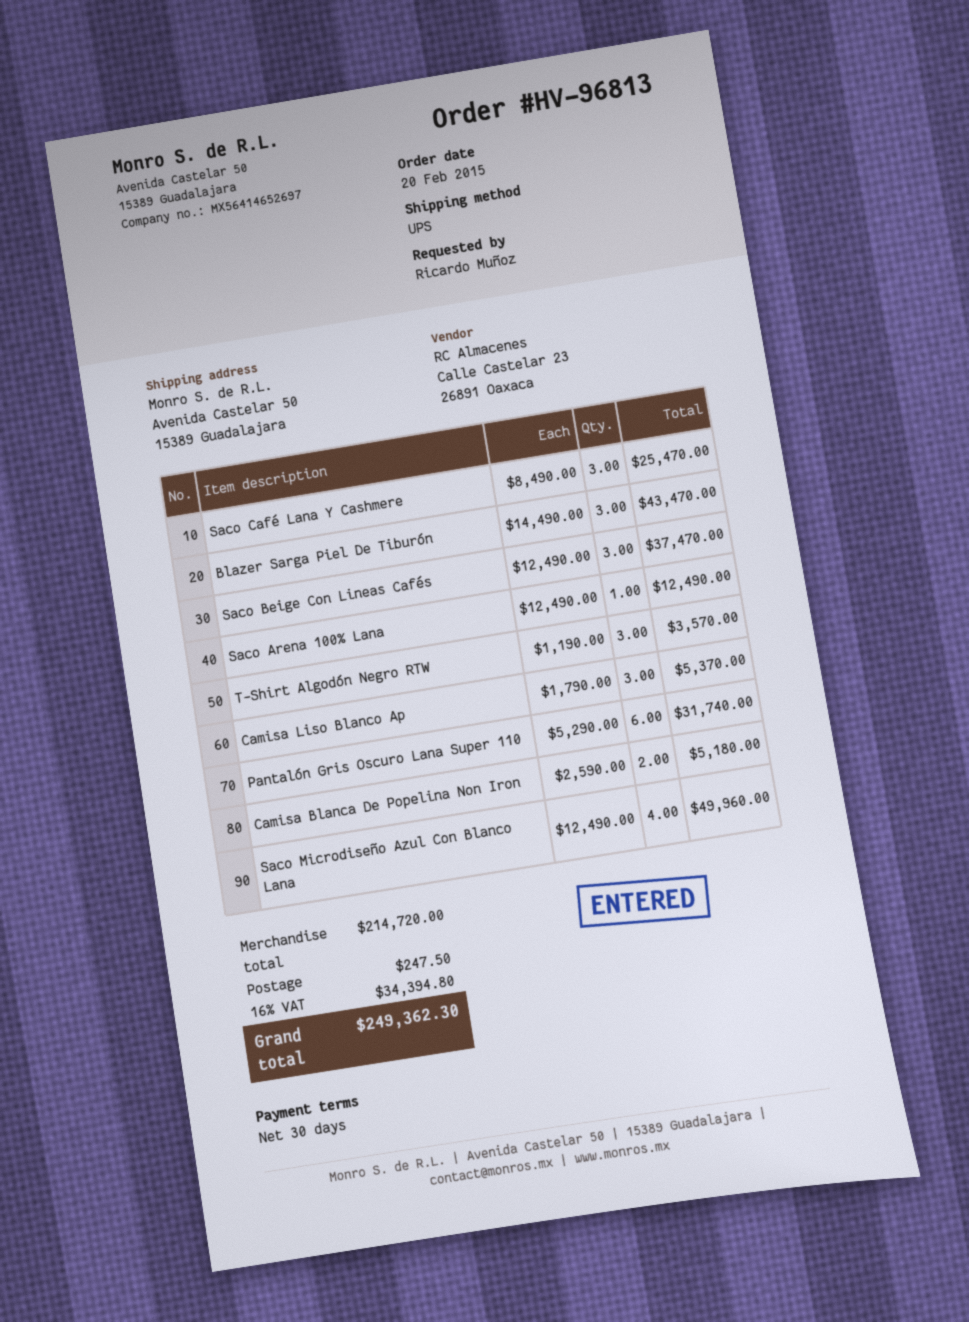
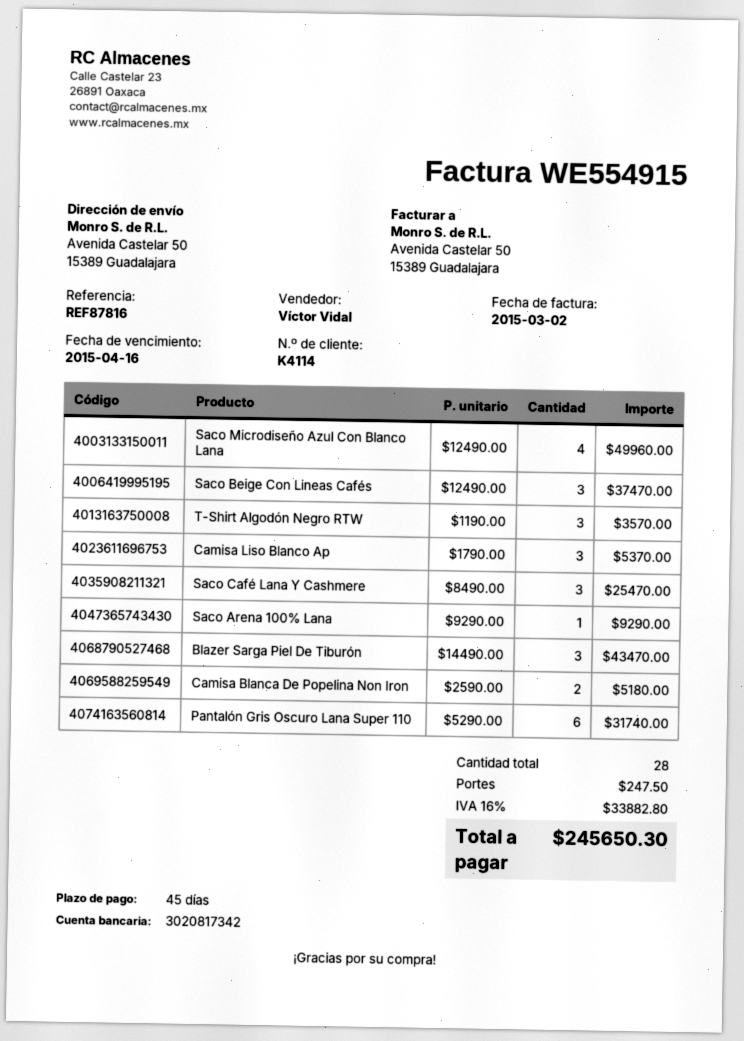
payment terms: 30 days -> 45 days
Saco Arena 100% Lana: 1 x 12490.00 = 12490.00 -> 1 x 9290.00 = 9290.00
tax: 16% = 34394.80 -> 16% = 33882.80
total: 249362.30 -> 245650.30

